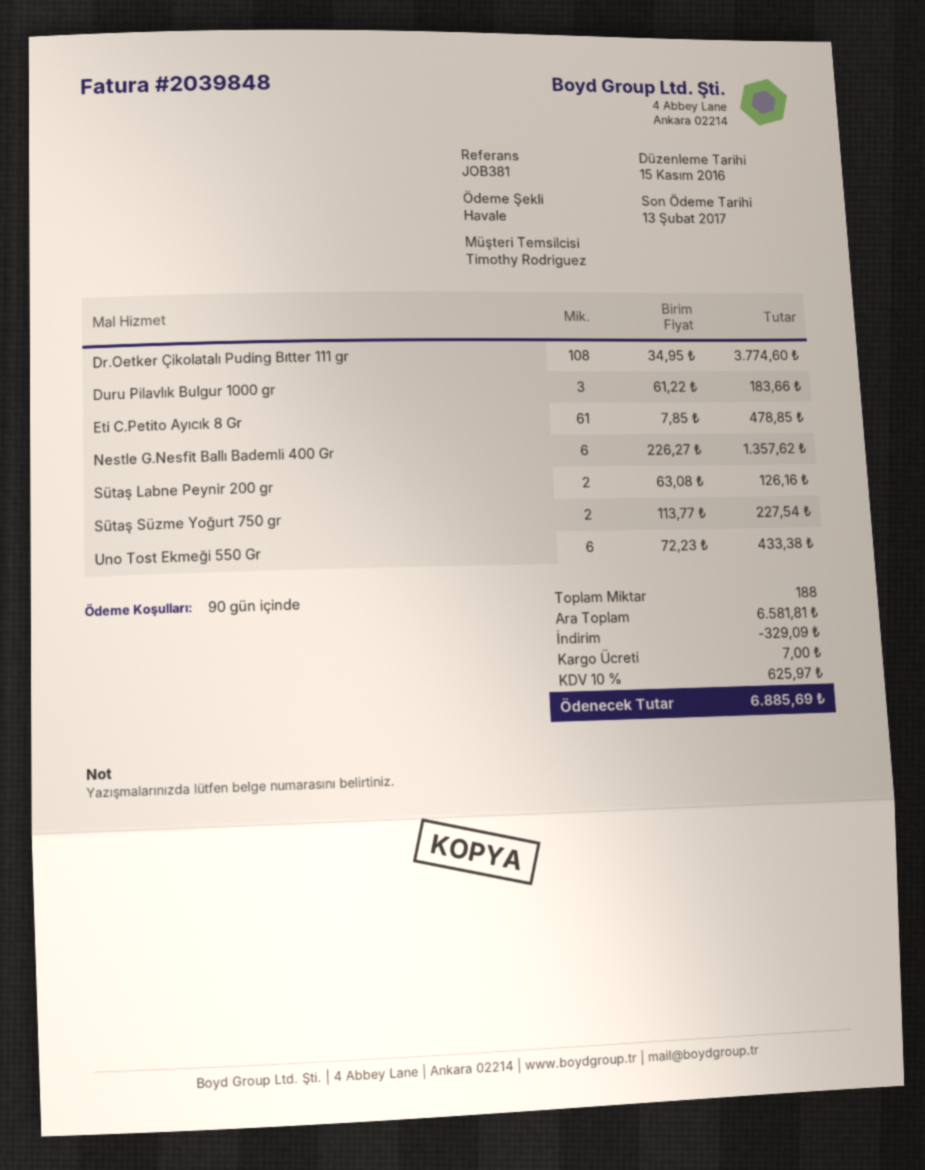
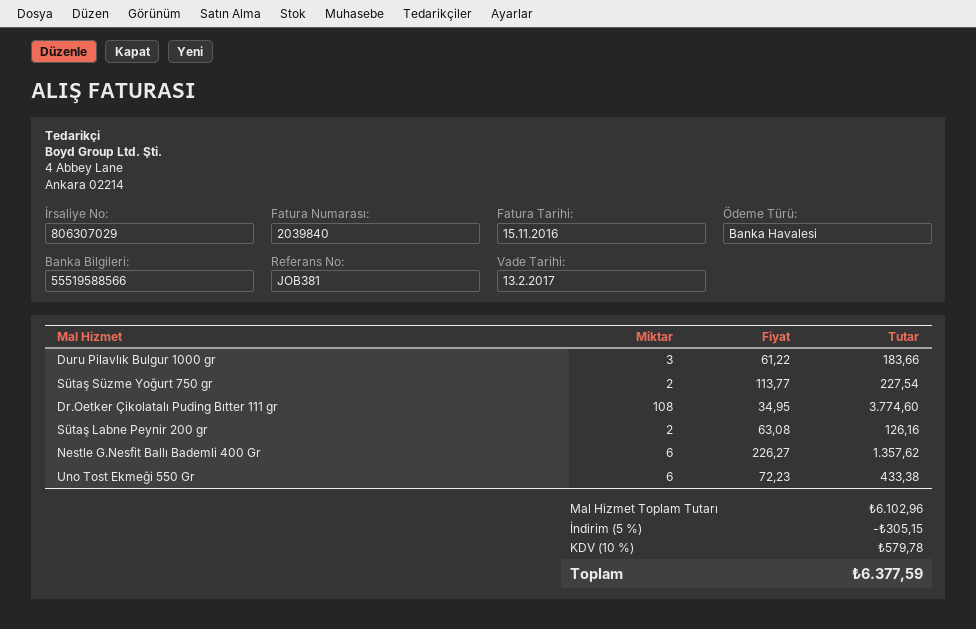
invoice number: 2039848 -> 2039840
Eti C.Petito Ayıcık 8 Gr: 61 x 7.85 = 478.85 -> none
subtotal: 6581.81 -> 6102.96
discount: 329.09 -> 305.15
shipping: 7.00 -> none
tax: 10% = 625.97 -> 10% = 579.78
total: 6885.69 -> 6377.59

